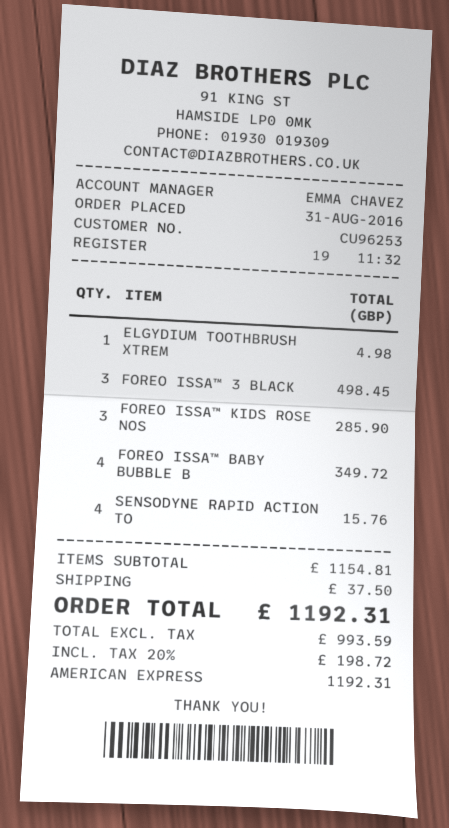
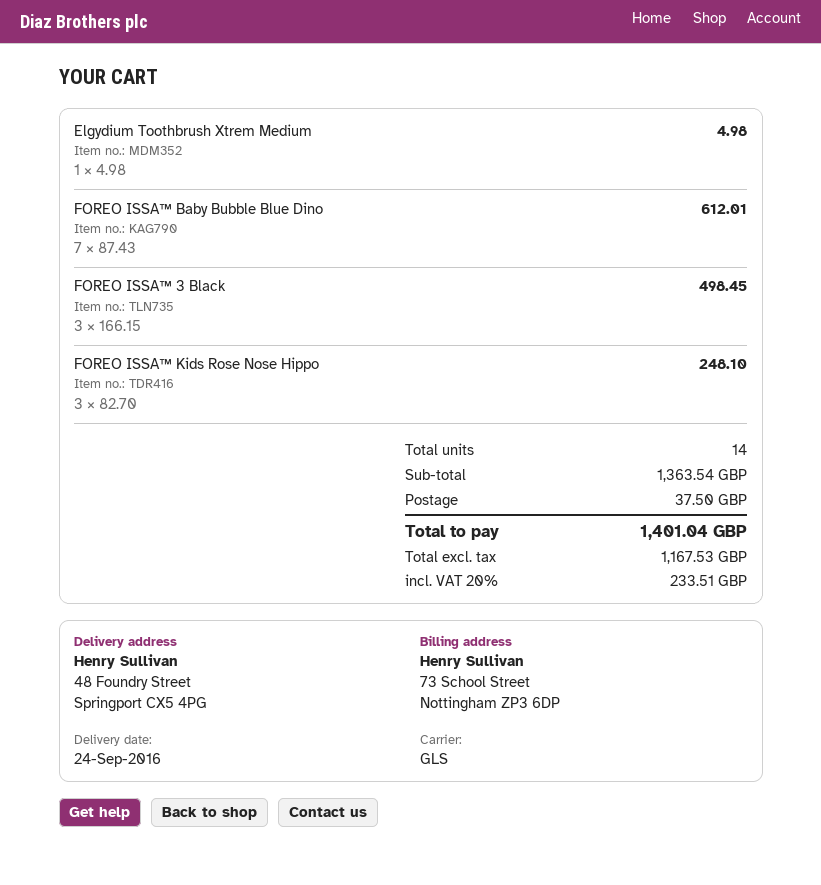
FOREO ISSA™ KIDS ROSE NOS: 3 for 285.90 -> 3 for 248.10
FOREO ISSA™ BABY BUBBLE B: 4 for 349.72 -> 7 for 612.01
SENSODYNE RAPID ACTION TO: 4 for 15.76 -> none
subtotal: 1154.81 -> 1363.54
net: 993.59 -> 1167.53
tax: 20% = 198.72 -> 20% = 233.51
total: 1192.31 -> 1401.04

